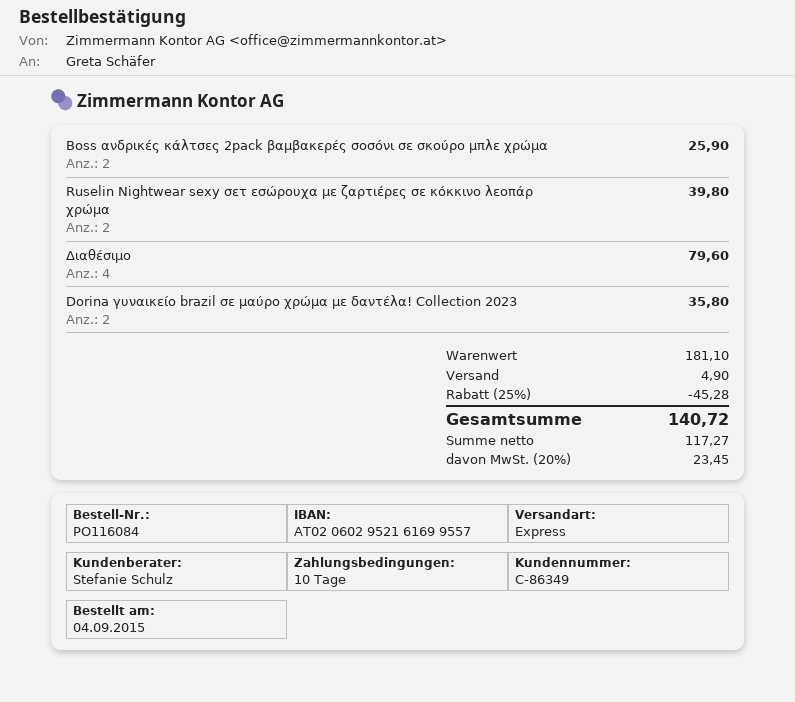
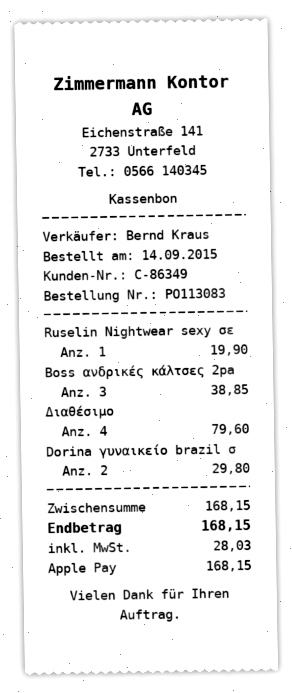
order number: PO116084 -> PO113083
order date: 2015-09-04 -> 2015-09-14
sales rep: Stefanie Schulz -> Bernd Kraus
Boss ανδρικές κάλτσες 2pack βαμβακερές σοσόνι σε σκούρο μπλε χρώμα: 2 for 25.90 -> 3 for 38.85
Ruselin Nightwear sexy σετ εσώρουχα με ζαρτιέρες σε κόκκινο λεοπάρ χρώμα: 2 for 39.80 -> 1 for 19.90
Dorina γυναικείο brazil σε μαύρο χρώμα με δαντέλα! Collection 2023: 2 for 35.80 -> 2 for 29.80
subtotal: 181.10 -> 168.15
discount: 25% = 45.28 -> none
shipping: 4.90 -> none
tax: 23.45 -> 28.03
total: 140.72 -> 168.15

